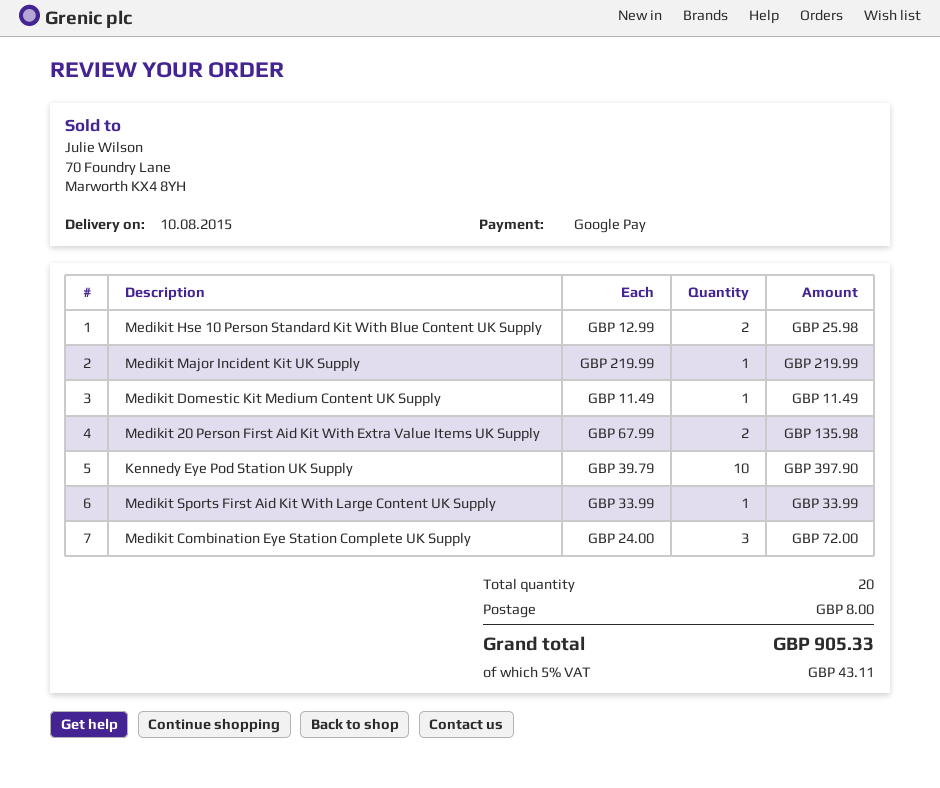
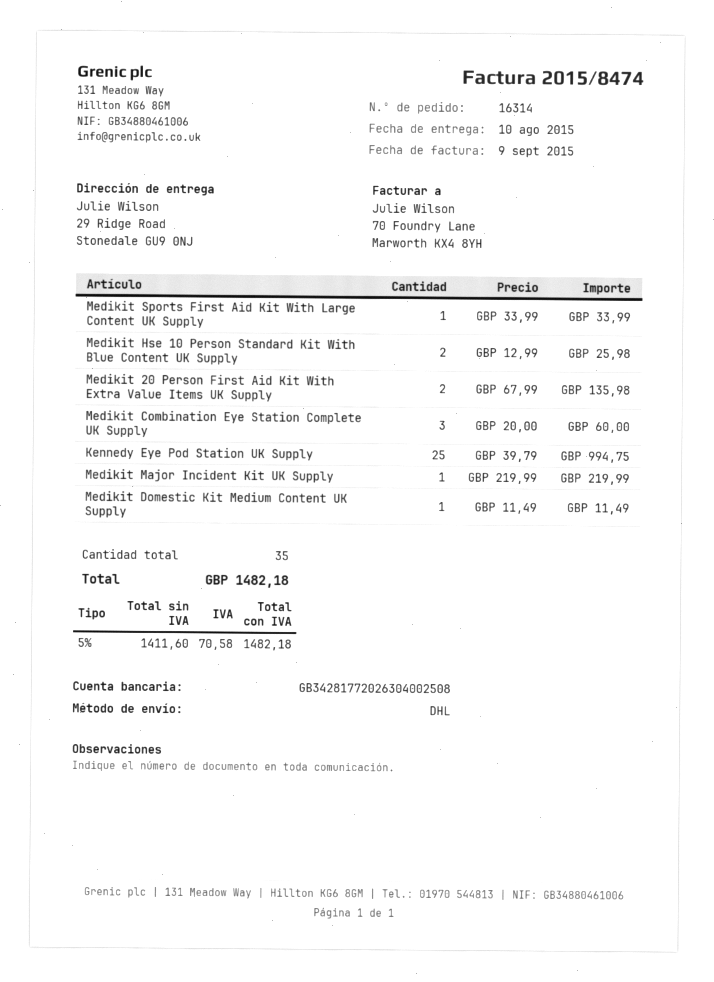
Kennedy Eye Pod Station UK Supply: 10 x 39.79 = 397.90 -> 25 x 39.79 = 994.75
Medikit Combination Eye Station Complete UK Supply: 3 x 24.00 = 72.00 -> 3 x 20.00 = 60.00
total quantity: 20 -> 35
shipping: 8.00 -> none
tax: 5% = 43.11 -> 5% = 70.58
total: 905.33 -> 1482.18

